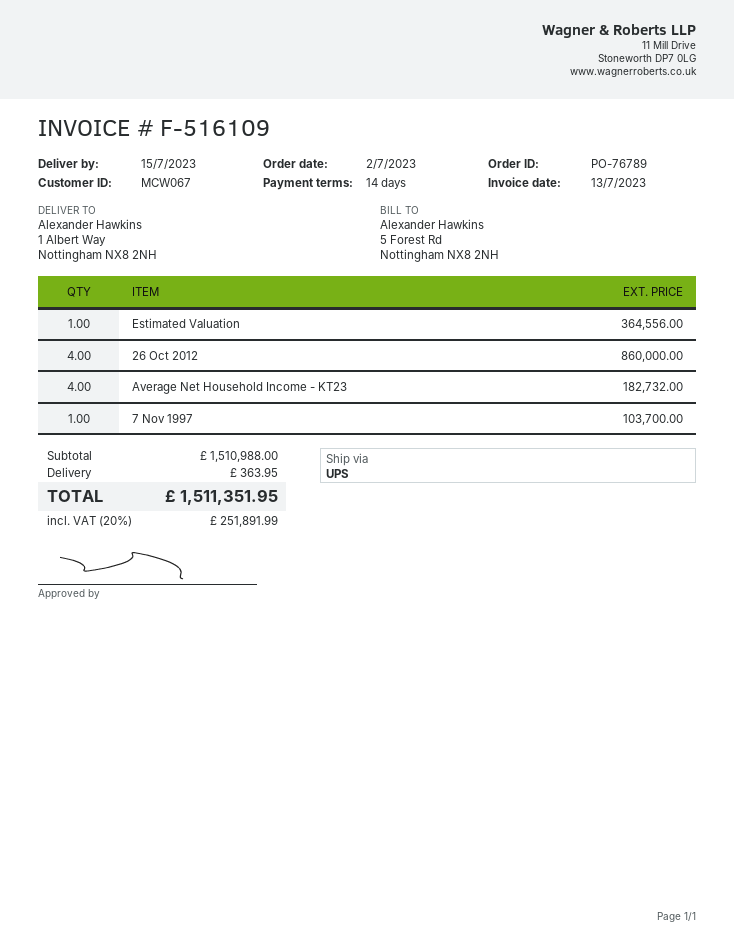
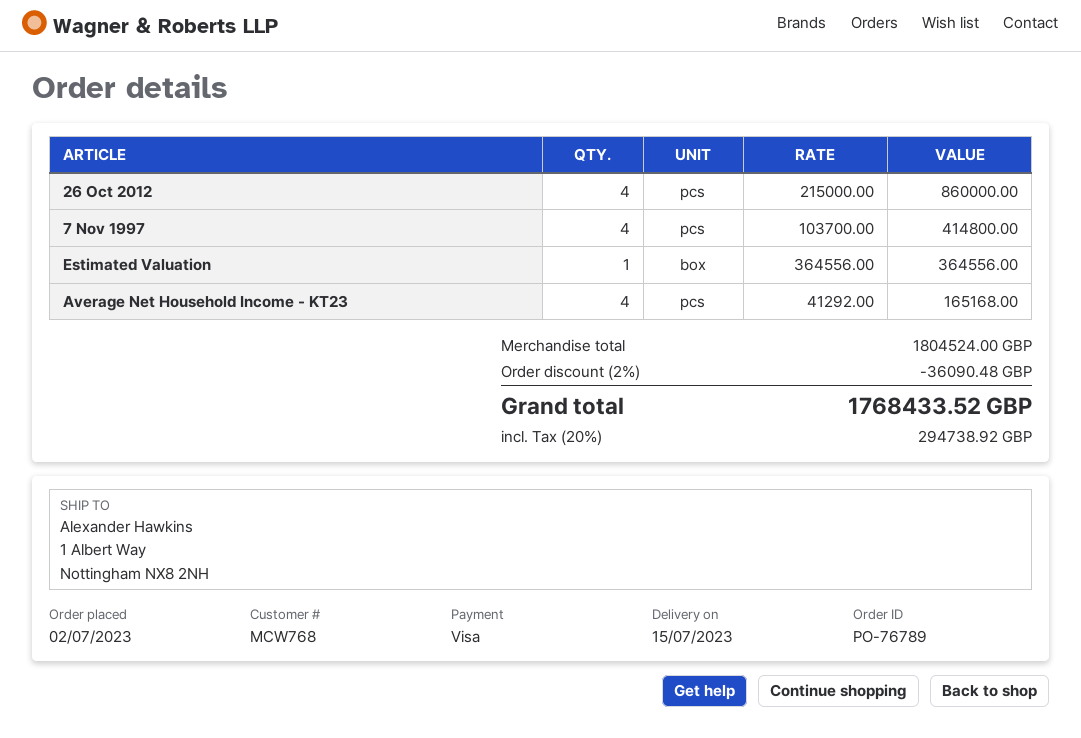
customer number: MCW067 -> MCW768
Average Net Household Income - KT23: 4 for 182732.00 -> 4 for 165168.00
7 Nov 1997: 1 for 103700.00 -> 4 for 414800.00
subtotal: 1510988.00 -> 1804524.00
discount: none -> 2% = 36090.48
shipping: 363.95 -> none
tax: 20% = 251891.99 -> 20% = 294738.92
total: 1511351.95 -> 1768433.52

